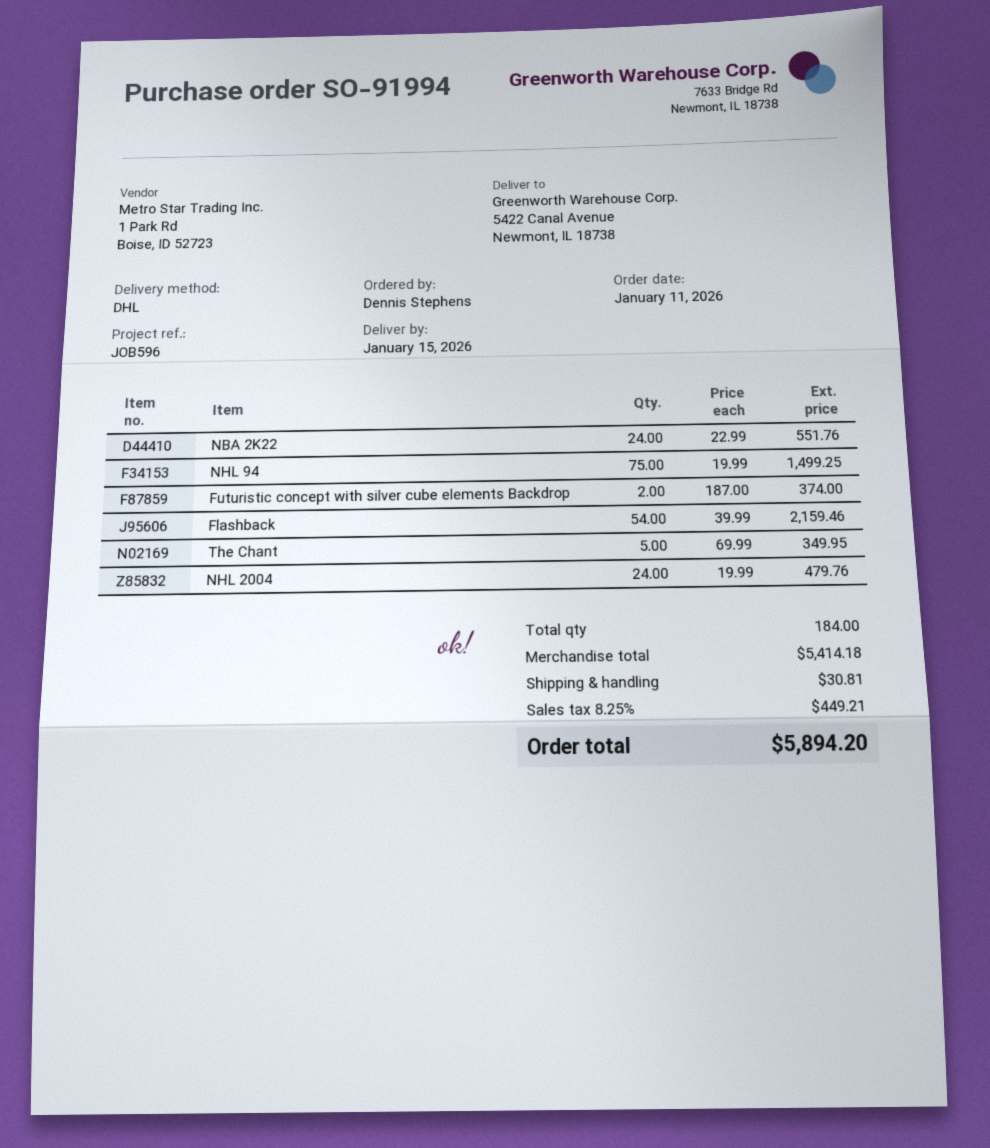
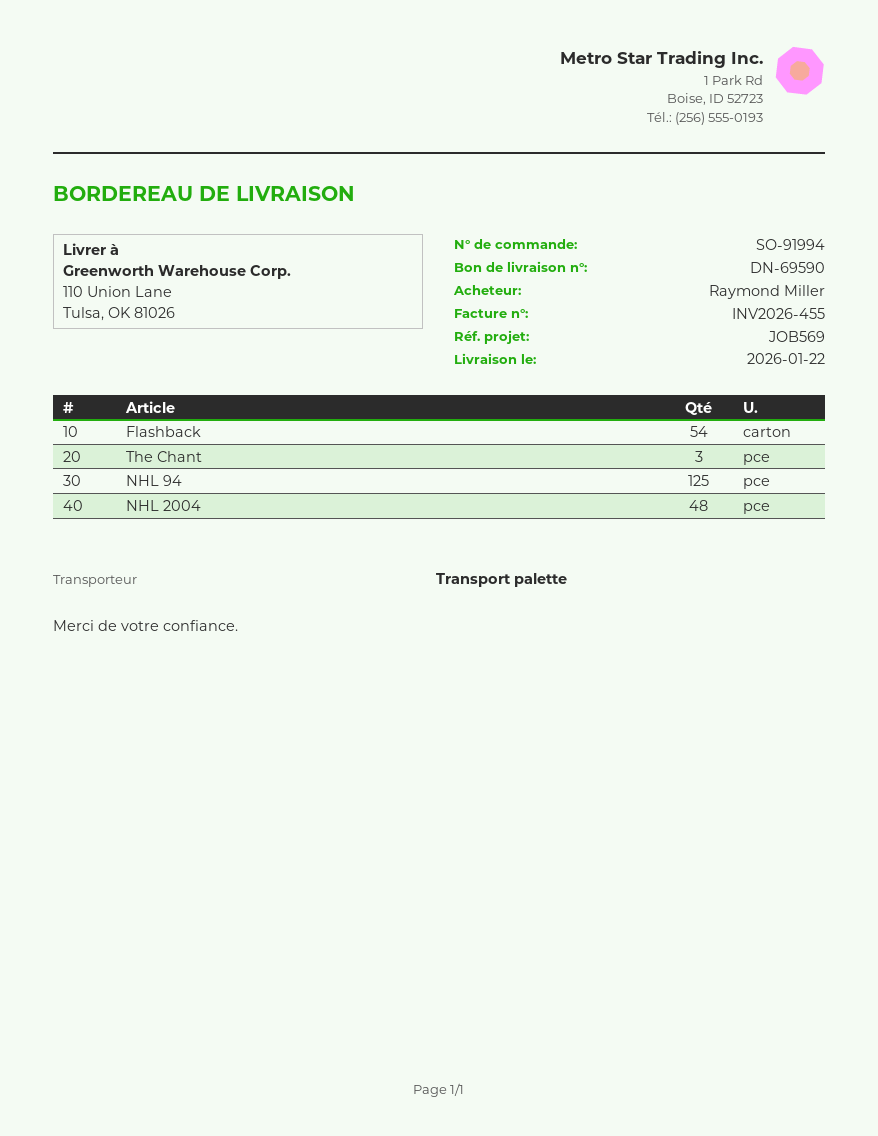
delivery date: 2026-01-15 -> 2026-01-22
reference: JOB596 -> JOB569
ordered by: Dennis Stephens -> Raymond Miller
shipping method: DHL -> pallet freight
ship to: 5422 Canal Avenue, Newmont, IL 18738 -> 110 Union Lane, Tulsa, OK 81026
NBA 2K22: 24 -> none
NHL 94: 75 -> 125
Futuristic concept with silver cube elements Backdrop: 2 -> none
The Chant: 5 -> 3
NHL 2004: 24 -> 48

